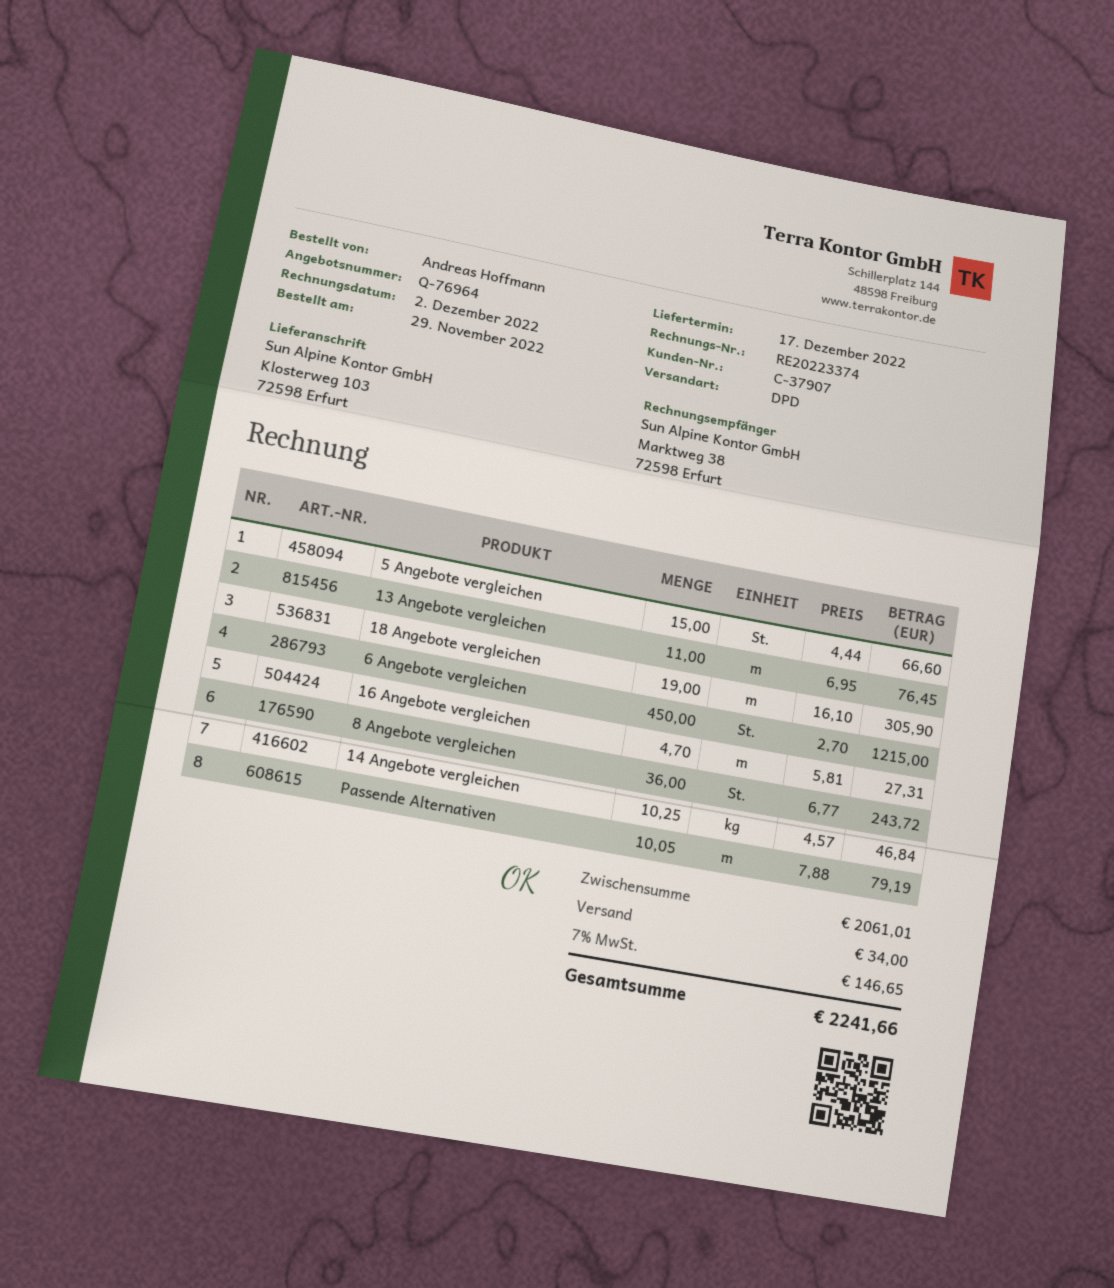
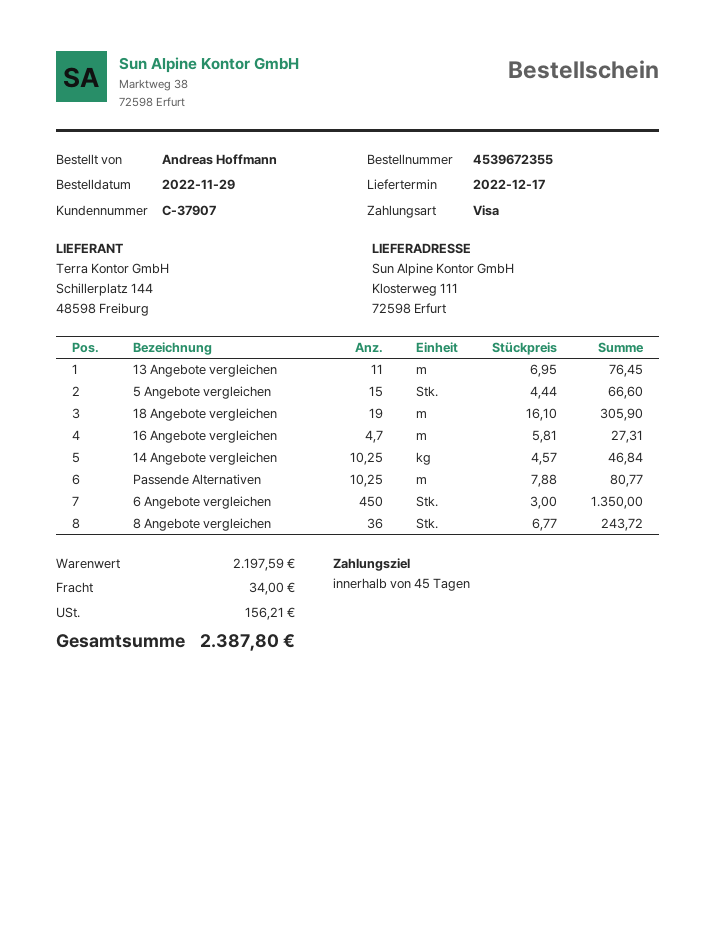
ship to: Klosterweg 103, 72598 Erfurt -> Klosterweg 111, 72598 Erfurt
6 Angebote vergleichen: 450 x 2.70 = 1215.00 -> 450 x 3.00 = 1350.00
Passende Alternativen: 10.05 x 7.88 = 79.19 -> 10.25 x 7.88 = 80.77
subtotal: 2061.01 -> 2197.59
tax: 146.65 -> 156.21
total: 2241.66 -> 2387.80

